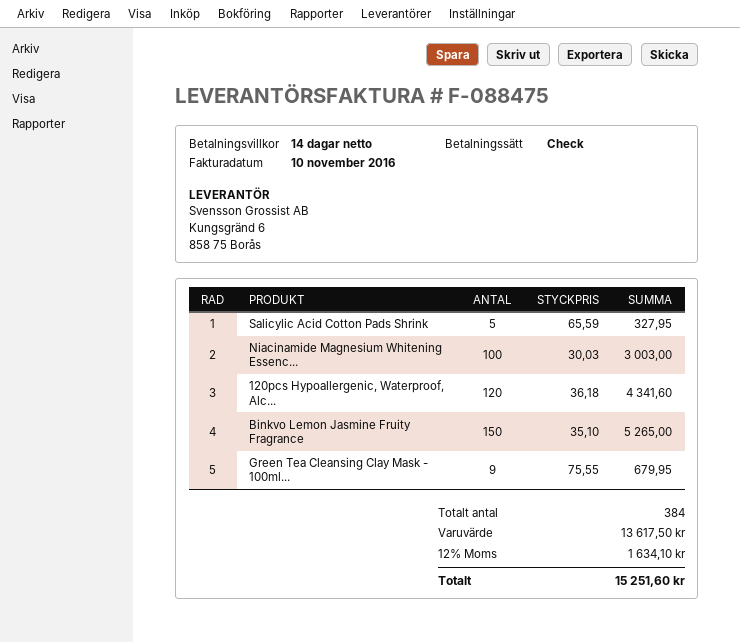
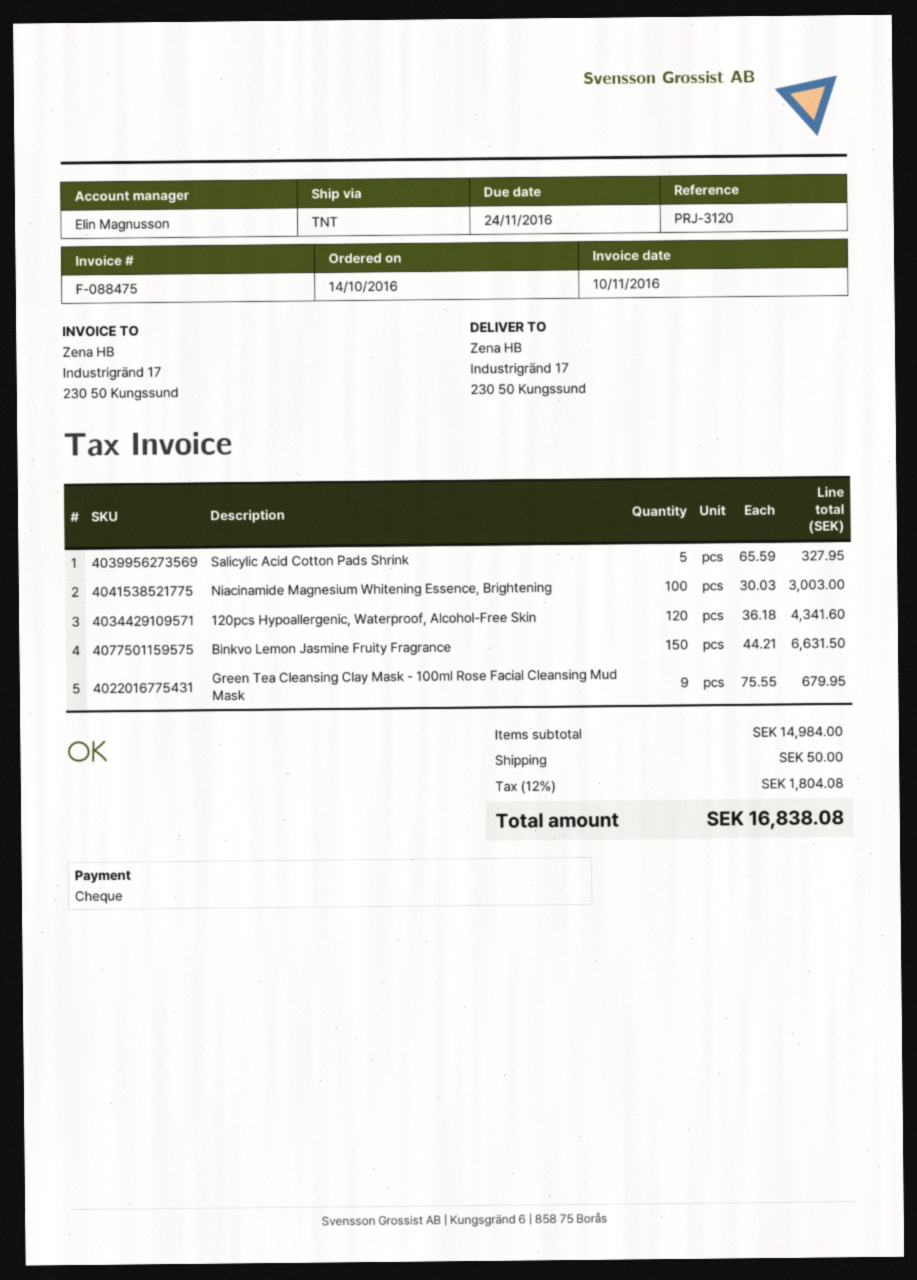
Binkvo Lemon Jasmine Fruity Fragrance: 150 x 35.10 = 5265.00 -> 150 x 44.21 = 6631.50
subtotal: 13617.50 -> 14984.00
shipping: none -> 50.00
tax: 12% = 1634.10 -> 12% = 1804.08
total: 15251.60 -> 16838.08

